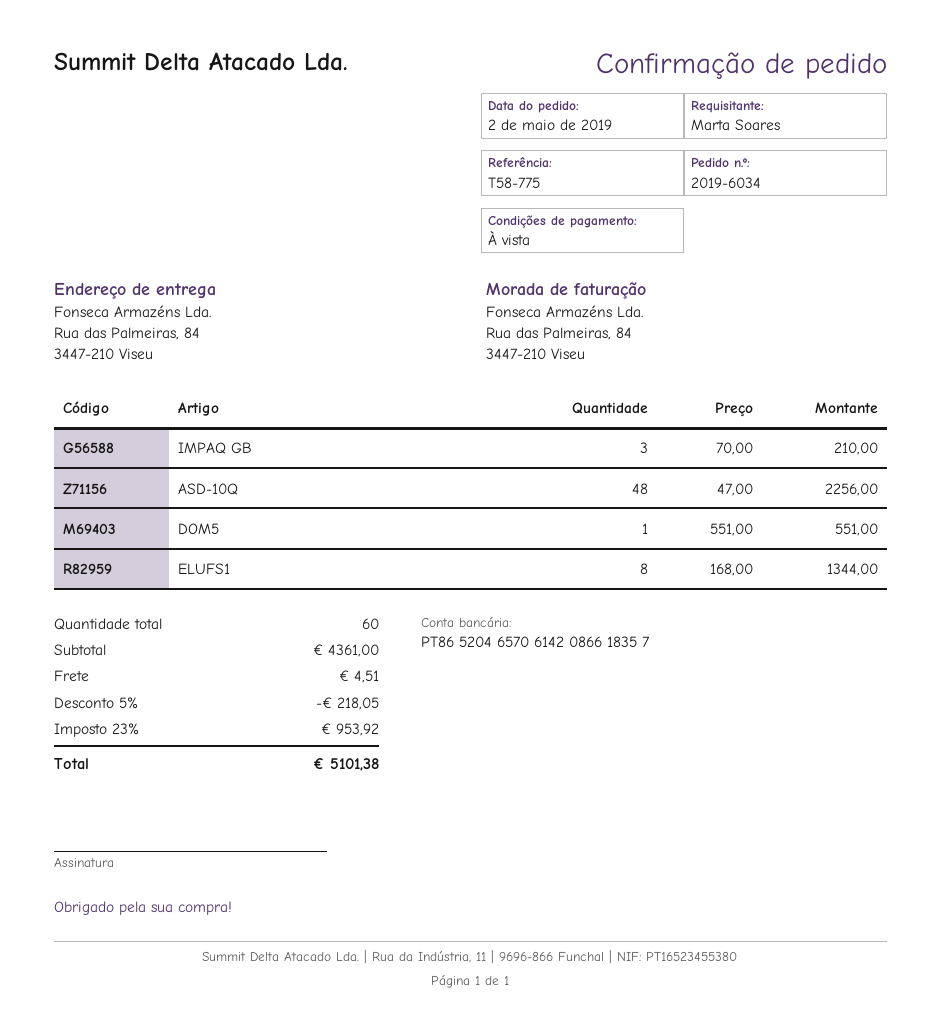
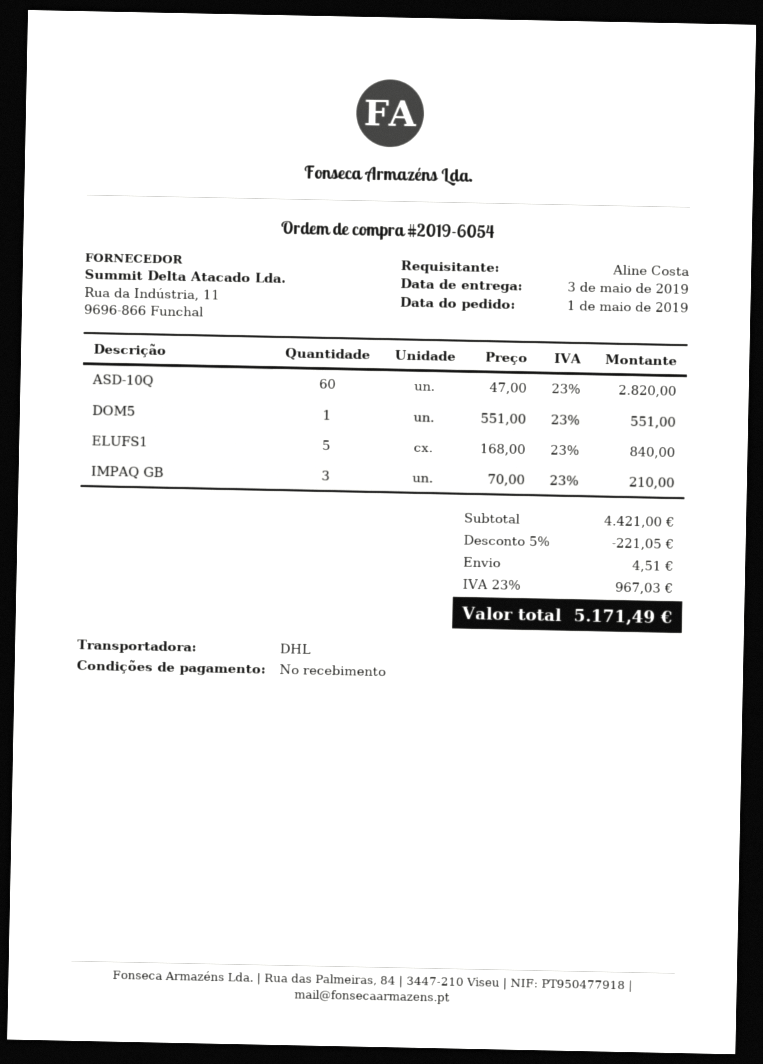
order number: 2019-6034 -> 2019-6054
order date: 2019-05-02 -> 2019-05-01
ordered by: Marta Soares -> Aline Costa
ASD-10Q: 48 x 47.00 = 2256.00 -> 60 x 47.00 = 2820.00
ELUFS1: 8 x 168.00 = 1344.00 -> 5 x 168.00 = 840.00
subtotal: 4361.00 -> 4421.00
discount: 5% = 218.05 -> 5% = 221.05
tax: 23% = 953.92 -> 23% = 967.03
total: 5101.38 -> 5171.49

